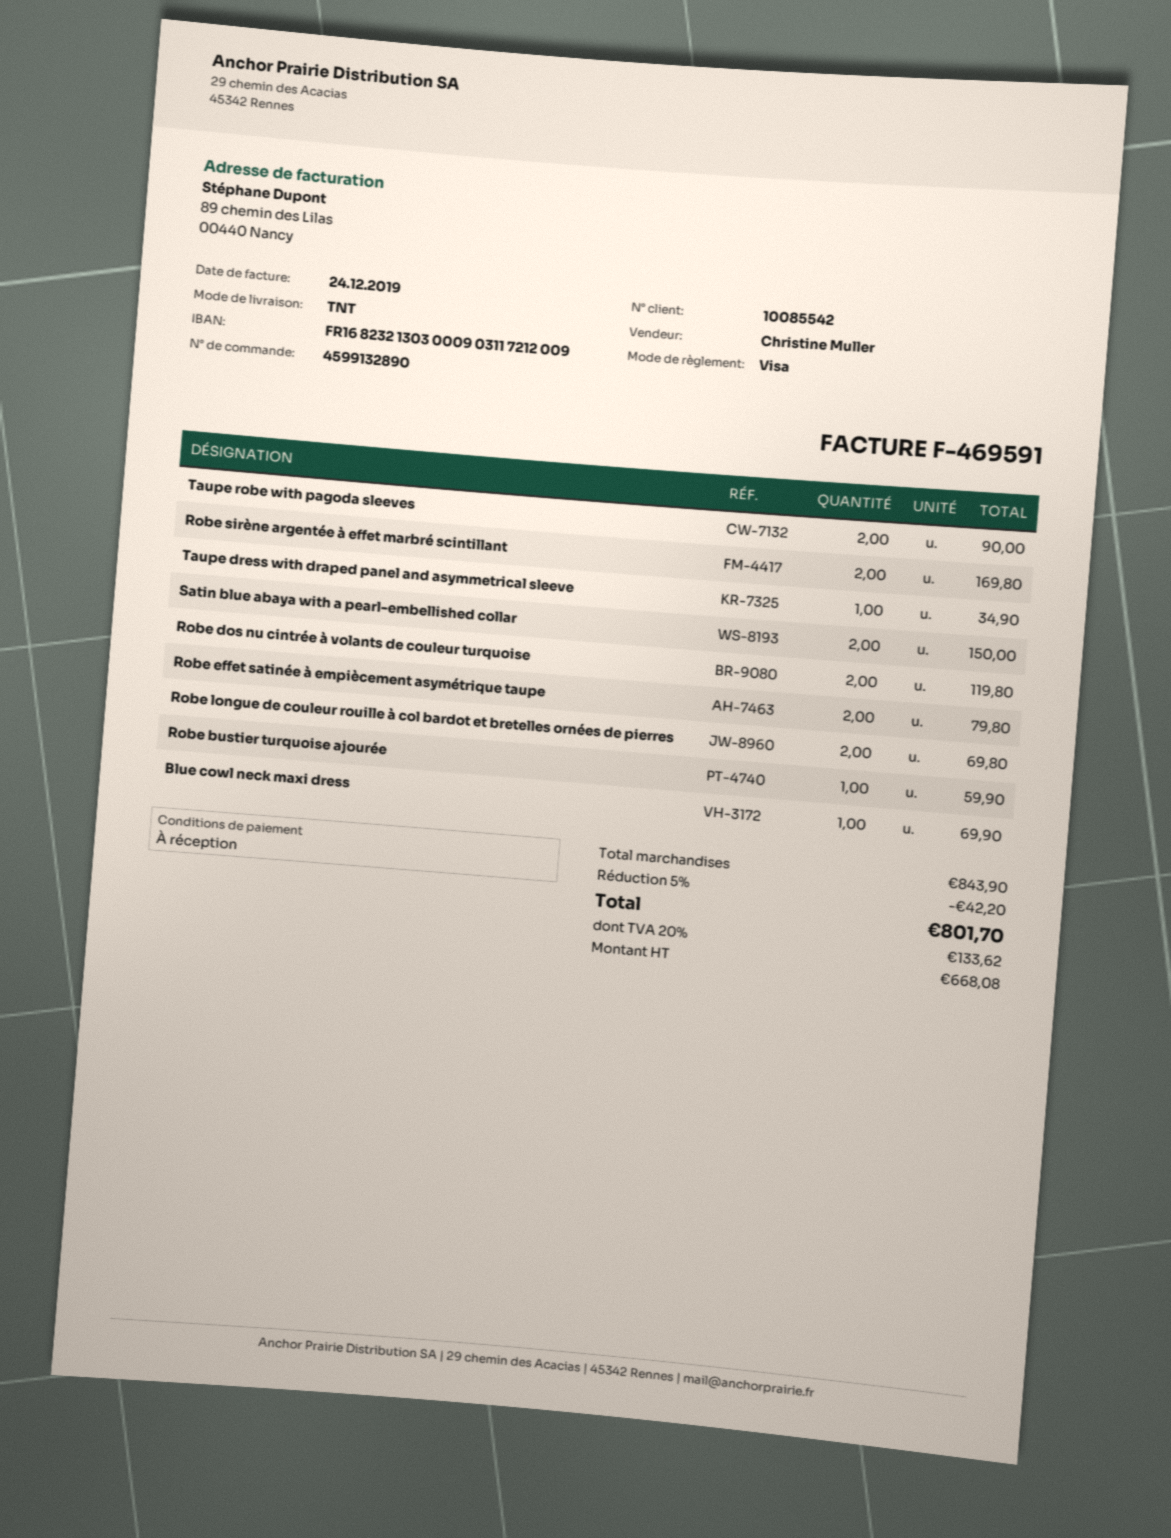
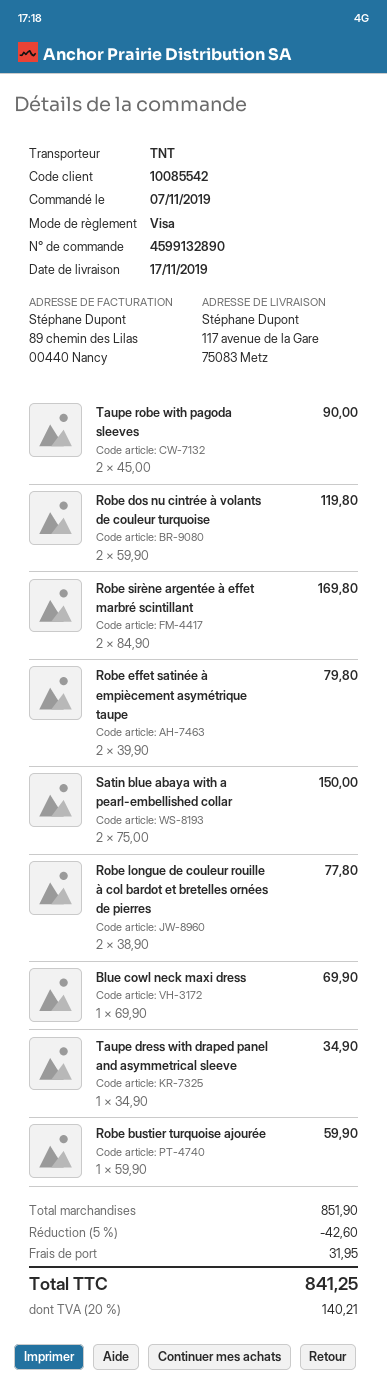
Robe longue de couleur rouille à col bardot et bretelles ornées de pierres: 2 for 69.80 -> 2 for 77.80
subtotal: 843.90 -> 851.90
discount: 5% = 42.20 -> 5% = 42.60
shipping: none -> 31.95
tax: 20% = 133.62 -> 20% = 140.21
total: 801.70 -> 841.25

